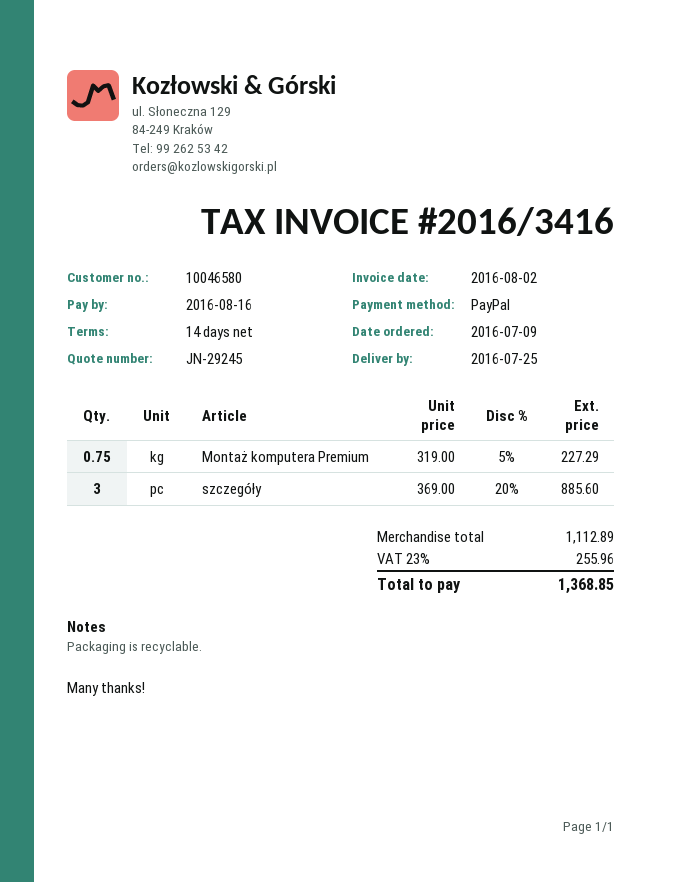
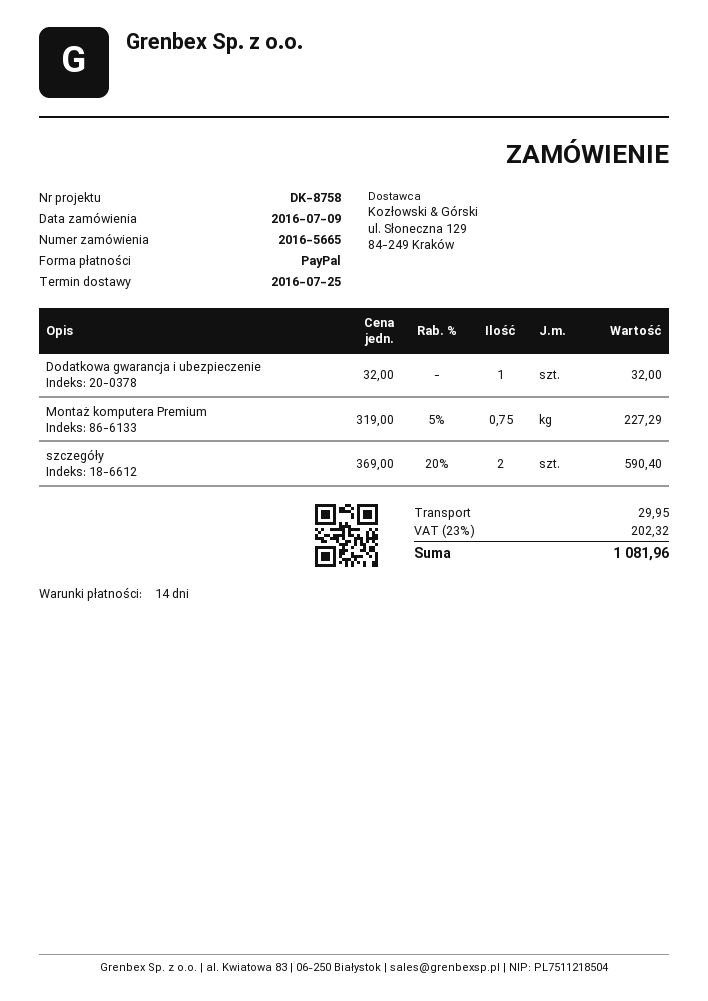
szczegóły: 3 x 369.00 - 20% = 885.60 -> 2 x 369.00 - 20% = 590.40
Dodatkowa gwarancja i ubezpieczenie: none -> 1 x 32.00 = 32.00
shipping: none -> 29.95
tax: 23% = 255.96 -> 23% = 202.32
total: 1368.85 -> 1081.96

